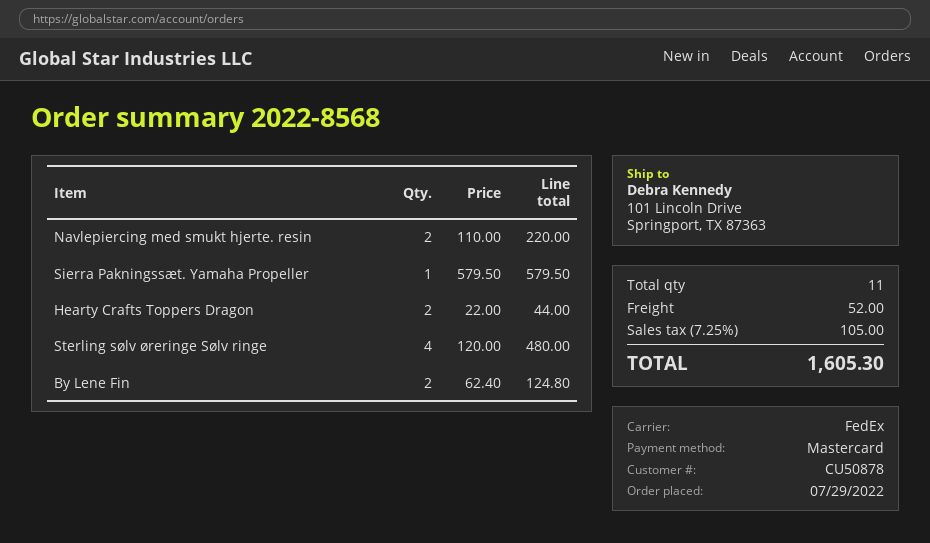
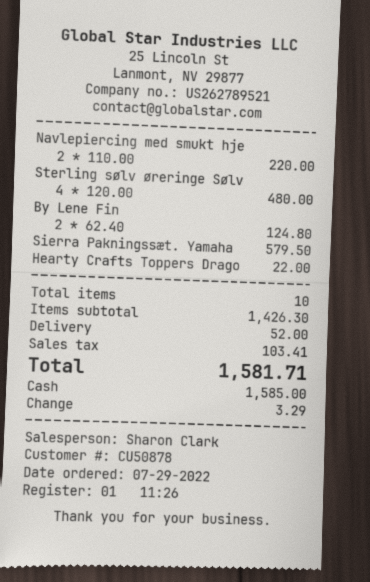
payment method: Mastercard -> cash
Hearty Crafts Toppers Dragon: 2 x 22.00 = 44.00 -> 1 x 22.00 = 22.00
total quantity: 11 -> 10
tax: 105.00 -> 103.41
total: 1605.30 -> 1581.71

